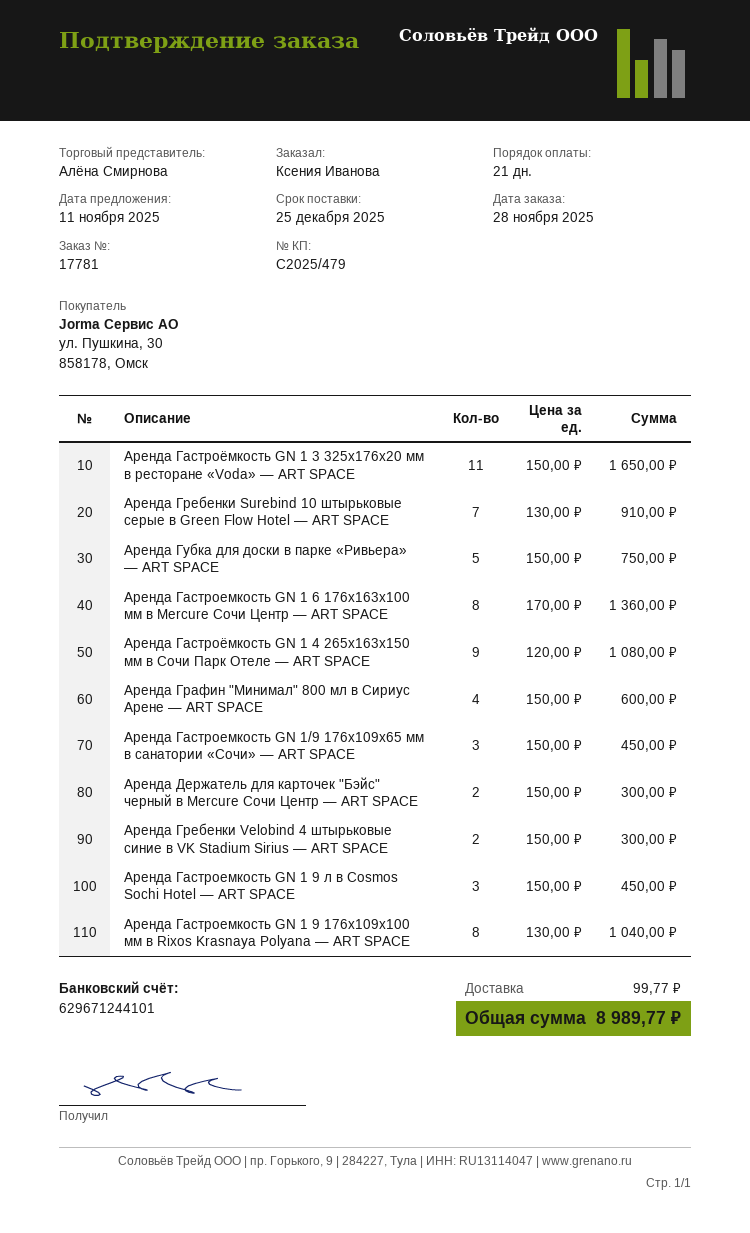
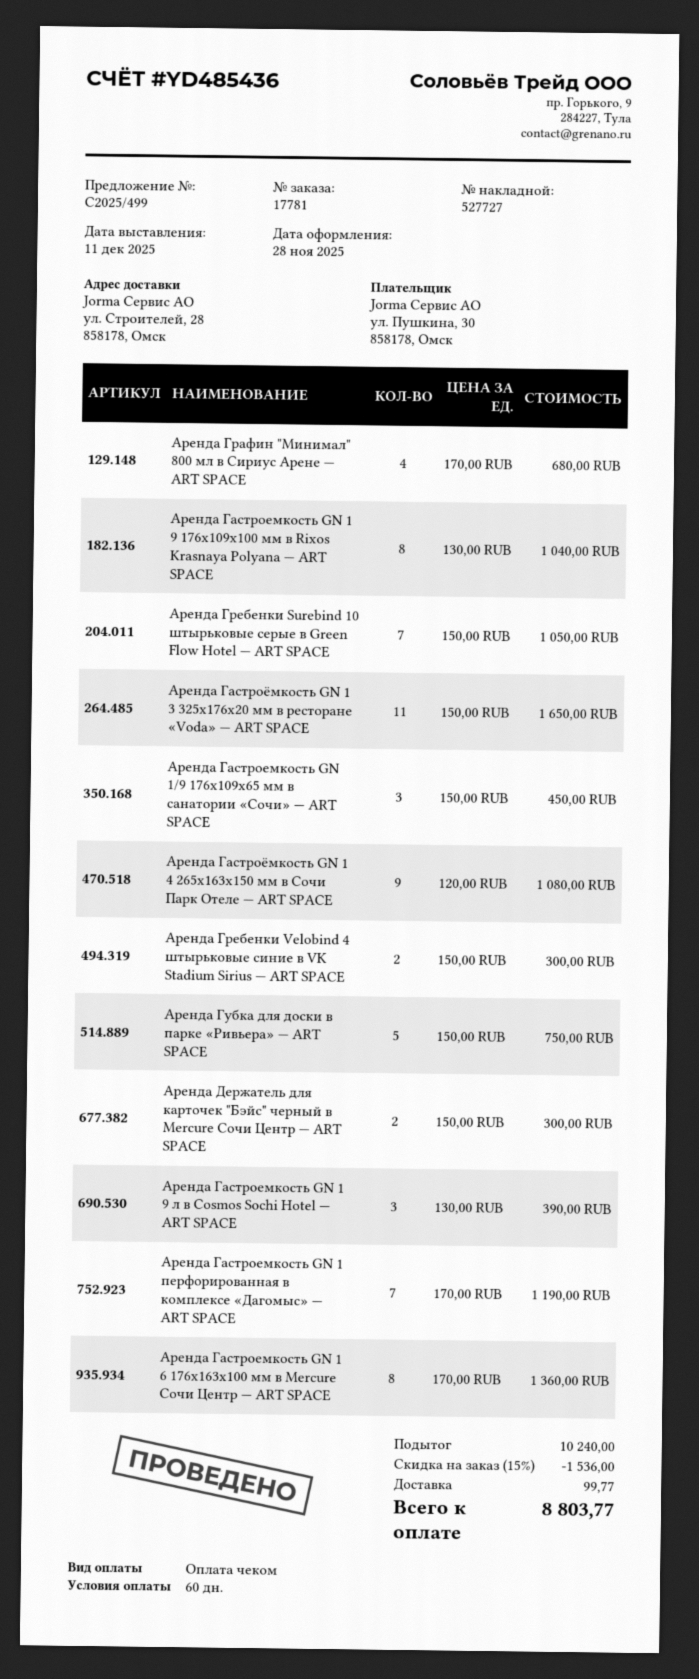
quote number: C2025/479 -> C2025/499
payment terms: 21 days -> 60 days
Аренда Гребенки Surebind 10 штырьковые серые в Green Flow Hotel — ART SPACE: 7 x 130.00 = 910.00 -> 7 x 150.00 = 1050.00
Аренда Графин "Минимал" 800 мл в Сириус Арене — ART SPACE: 4 x 150.00 = 600.00 -> 4 x 170.00 = 680.00
Аренда Гастроемкость GN 1 9 л в Cosmos Sochi Hotel — ART SPACE: 3 x 150.00 = 450.00 -> 3 x 130.00 = 390.00
Аренда Гастроемкость GN 1 перфорированная в комплексе «Дагомыс» — ART SPACE: none -> 7 x 170.00 = 1190.00
discount: none -> 15% = 1536.00
total: 8989.77 -> 8803.77

